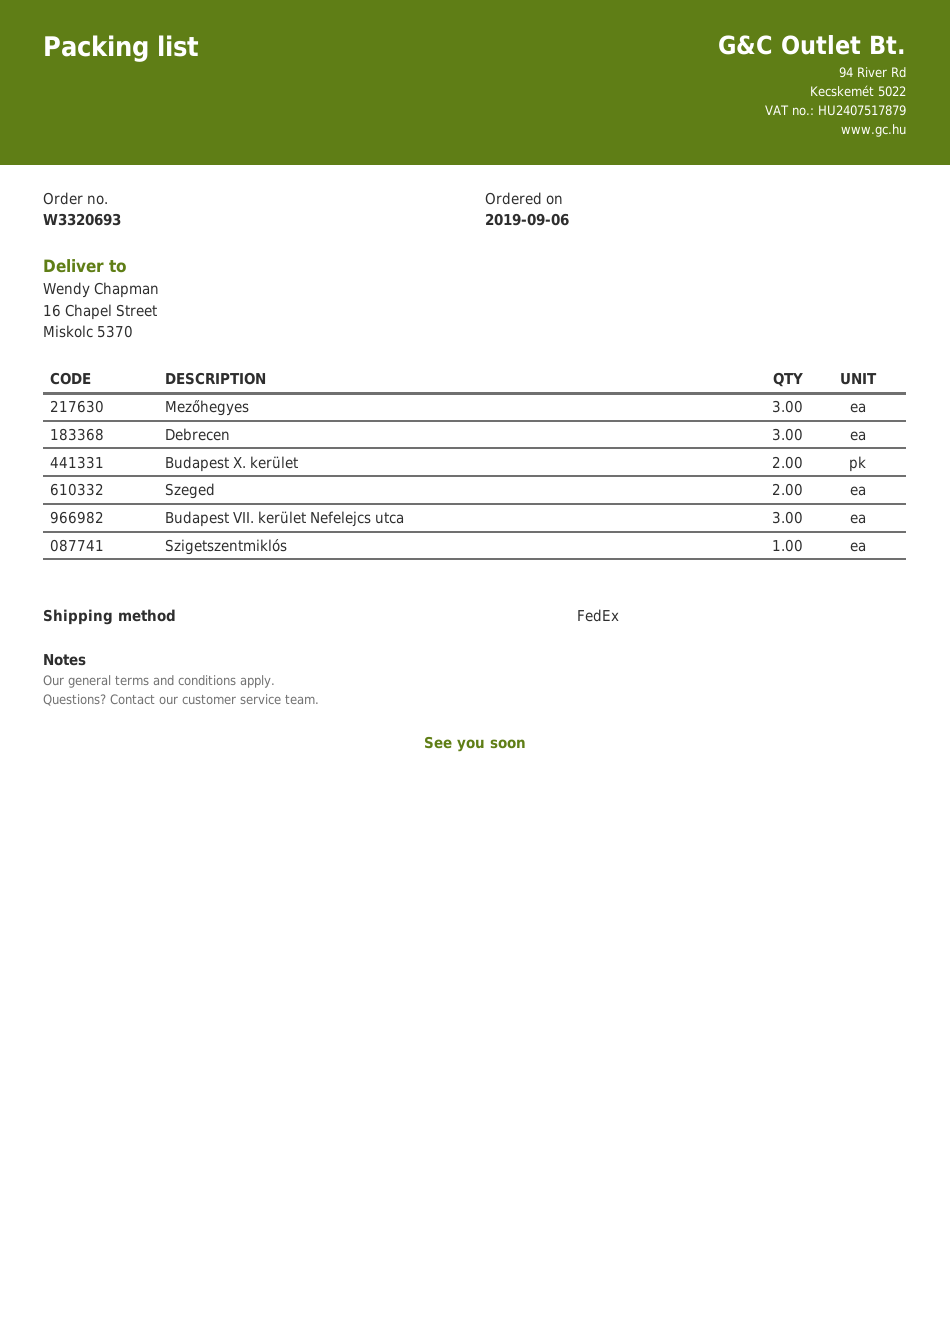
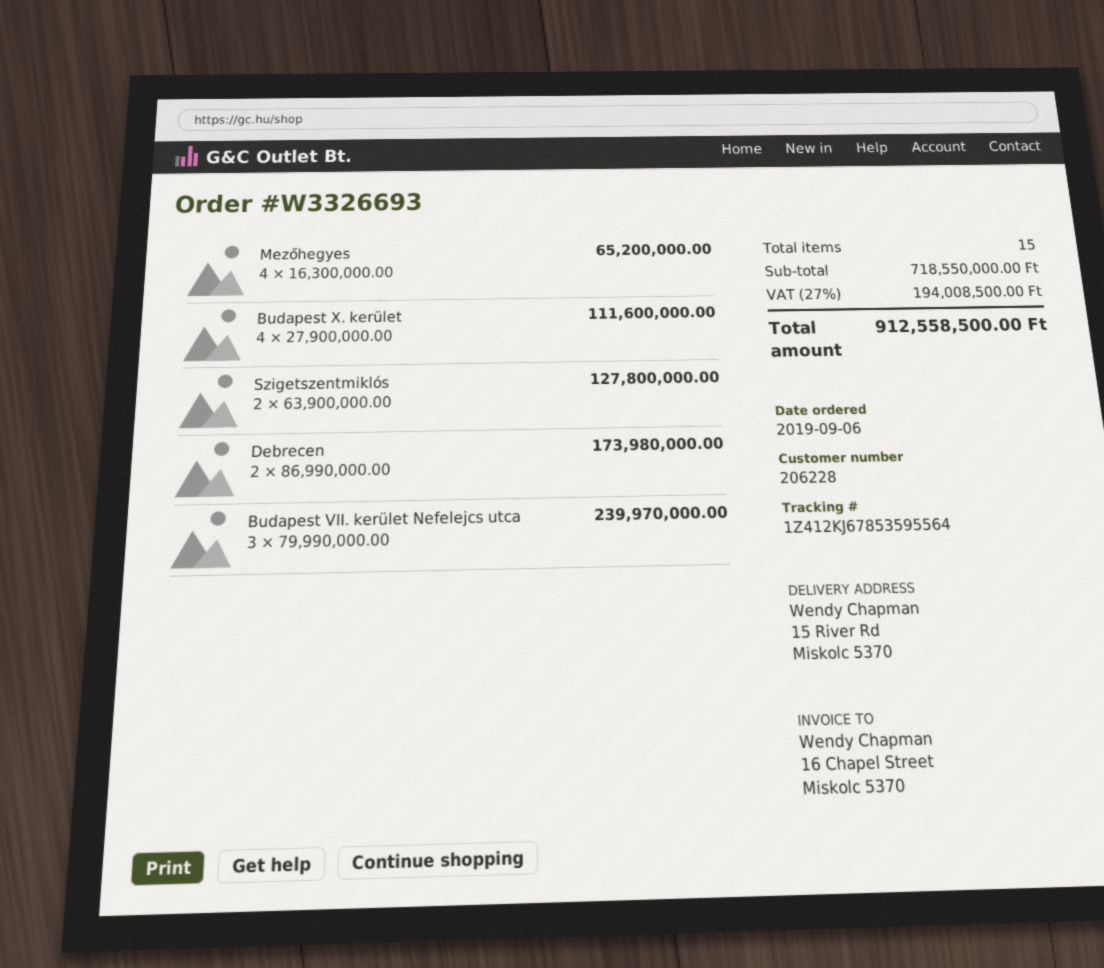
order number: W3320693 -> W3326693
ship to: 16 Chapel Street, Miskolc 5370 -> 15 River Rd, Miskolc 5370
Mezőhegyes: 3 -> 4
Debrecen: 3 -> 2
Budapest X. kerület: 2 -> 4
Szeged: 2 -> none
Szigetszentmiklós: 1 -> 2

